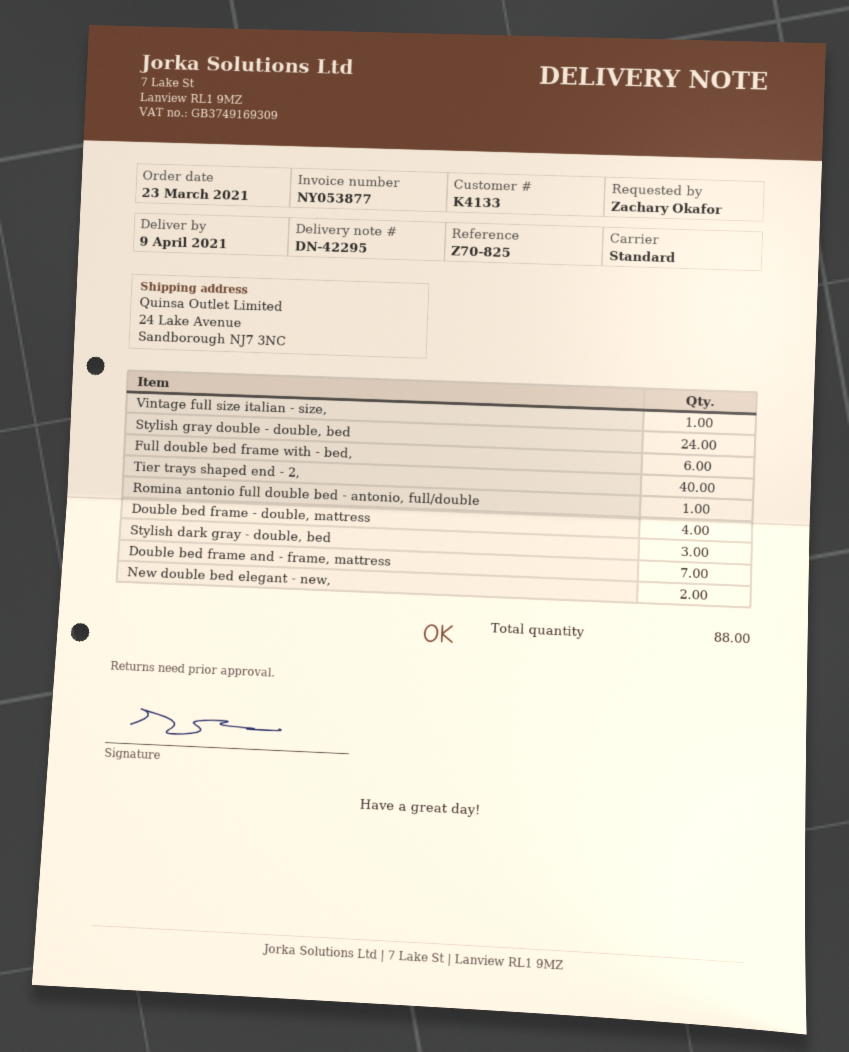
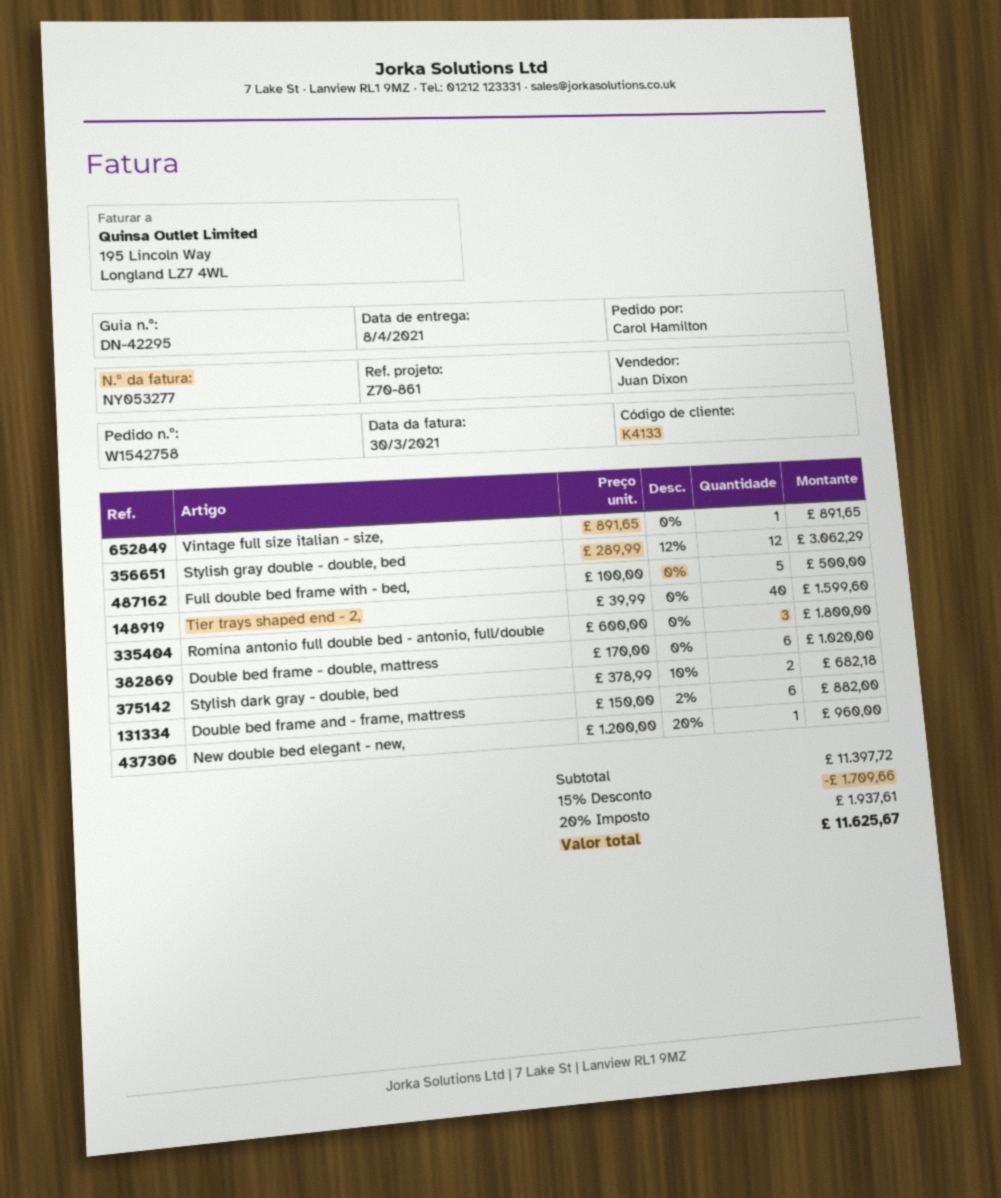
delivery date: 2021-04-09 -> 2021-04-08
invoice number: NY053877 -> NY053277
reference: Z70-825 -> Z70-861
ordered by: Zachary Okafor -> Carol Hamilton
Stylish gray double - double, bed: 24 -> 12
Full double bed frame with - bed,: 6 -> 5
Romina antonio full double bed - antonio, full/double: 1 -> 3
Double bed frame - double, mattress: 4 -> 6
Stylish dark gray - double, bed: 3 -> 2
Double bed frame and - frame, mattress: 7 -> 6
New double bed elegant - new,: 2 -> 1

